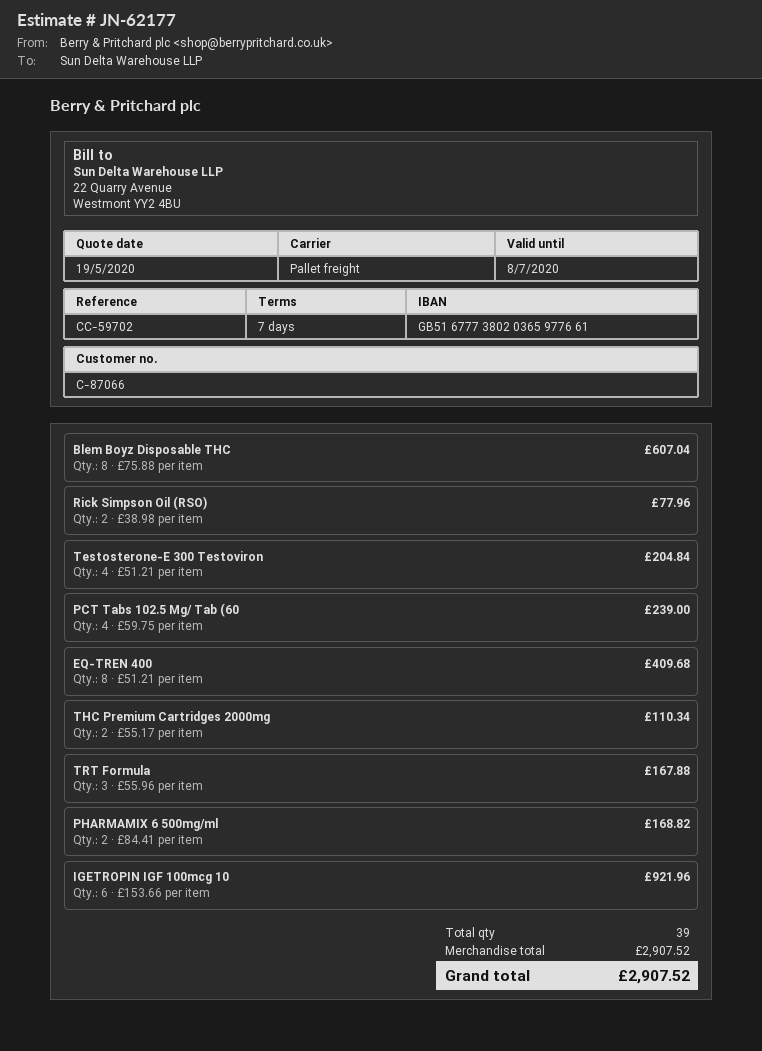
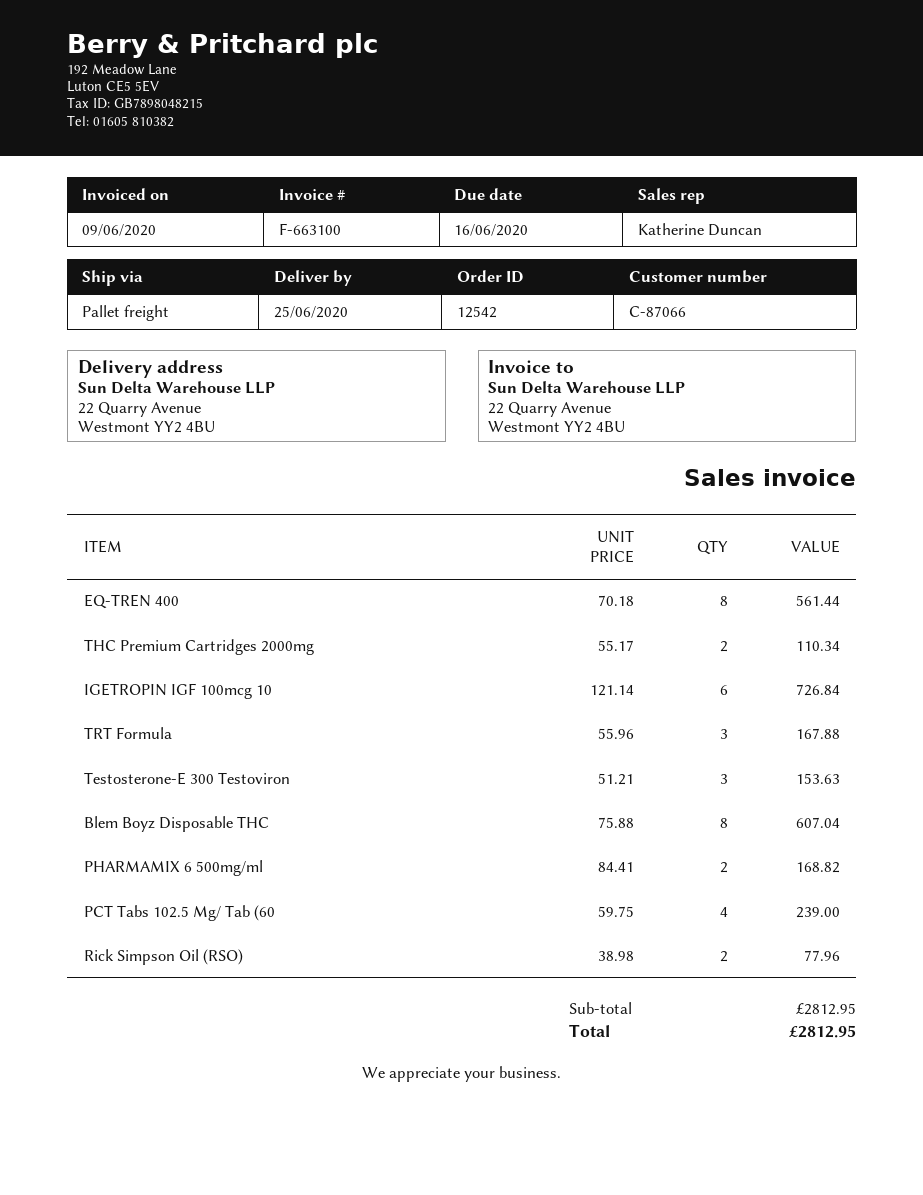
Testosterone-E 300 Testoviron: 4 x 51.21 = 204.84 -> 3 x 51.21 = 153.63
EQ-TREN 400: 8 x 51.21 = 409.68 -> 8 x 70.18 = 561.44
IGETROPIN IGF 100mcg 10: 6 x 153.66 = 921.96 -> 6 x 121.14 = 726.84
subtotal: 2907.52 -> 2812.95
total: 2907.52 -> 2812.95

